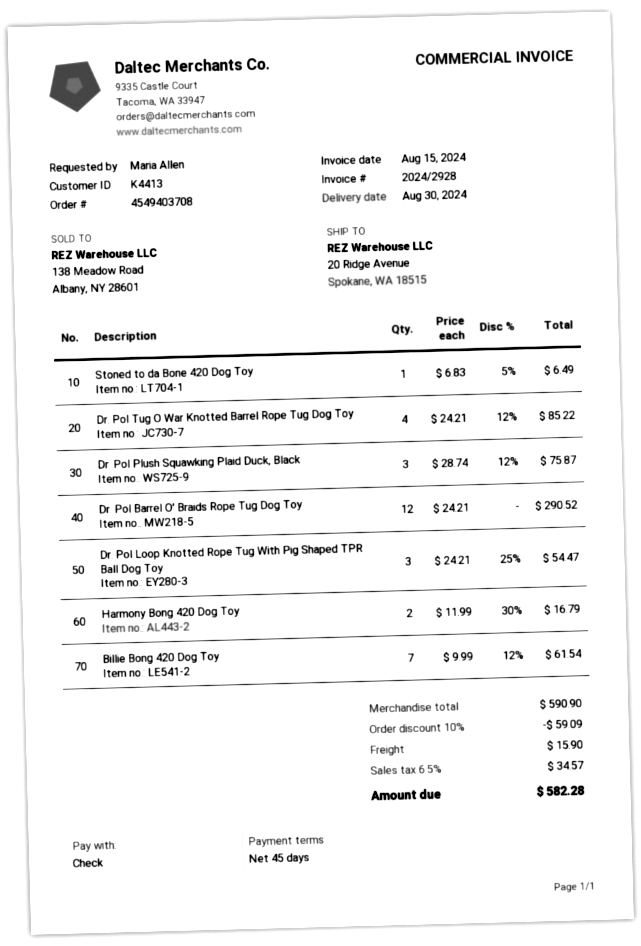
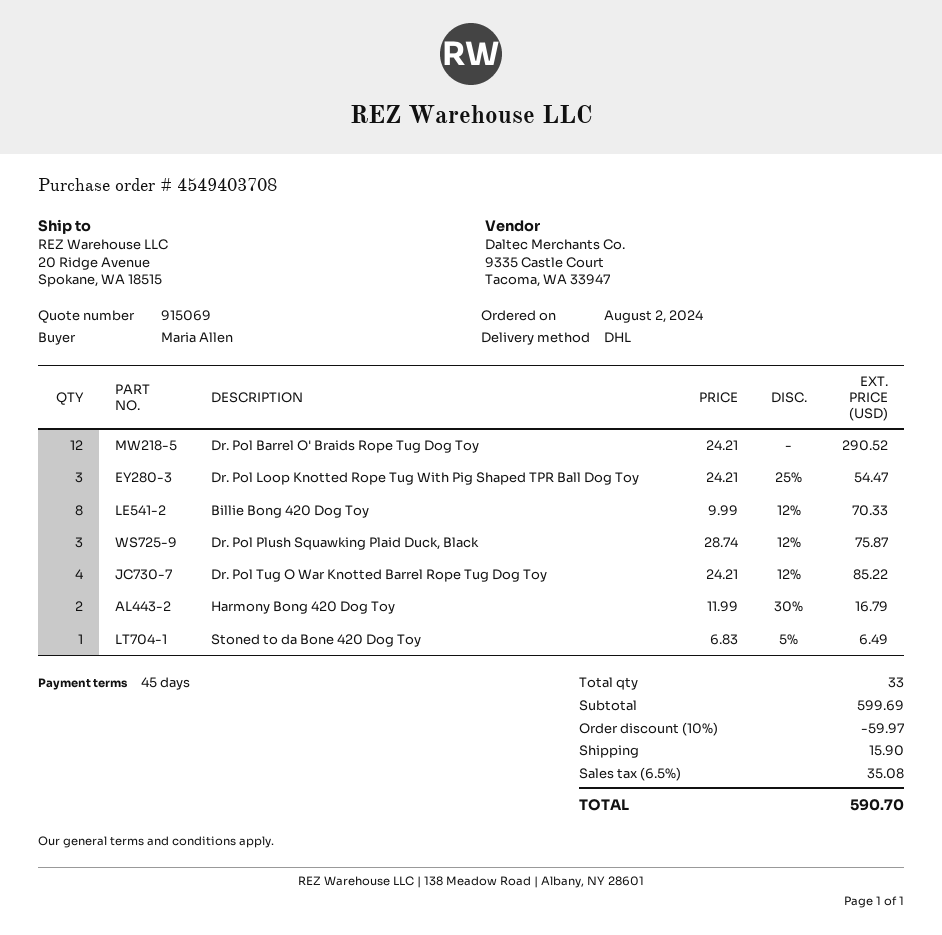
Billie Bong 420 Dog Toy: 7 x 9.99 - 12% = 61.54 -> 8 x 9.99 - 12% = 70.33
subtotal: 590.90 -> 599.69
discount: 10% = 59.09 -> 10% = 59.97
tax: 6.5% = 34.57 -> 6.5% = 35.08
total: 582.28 -> 590.70

